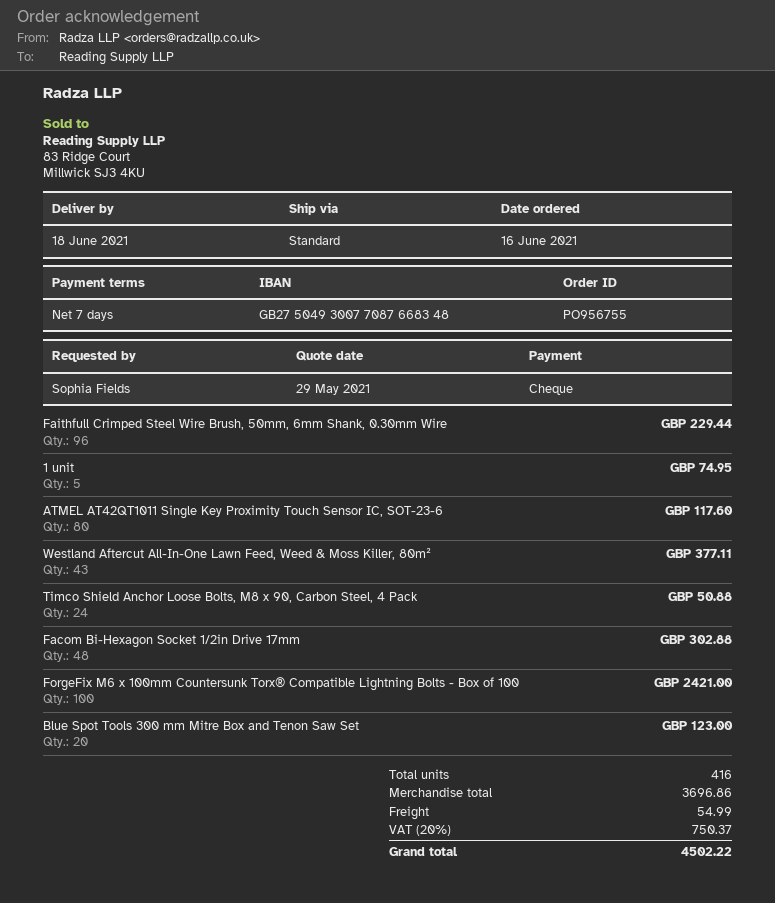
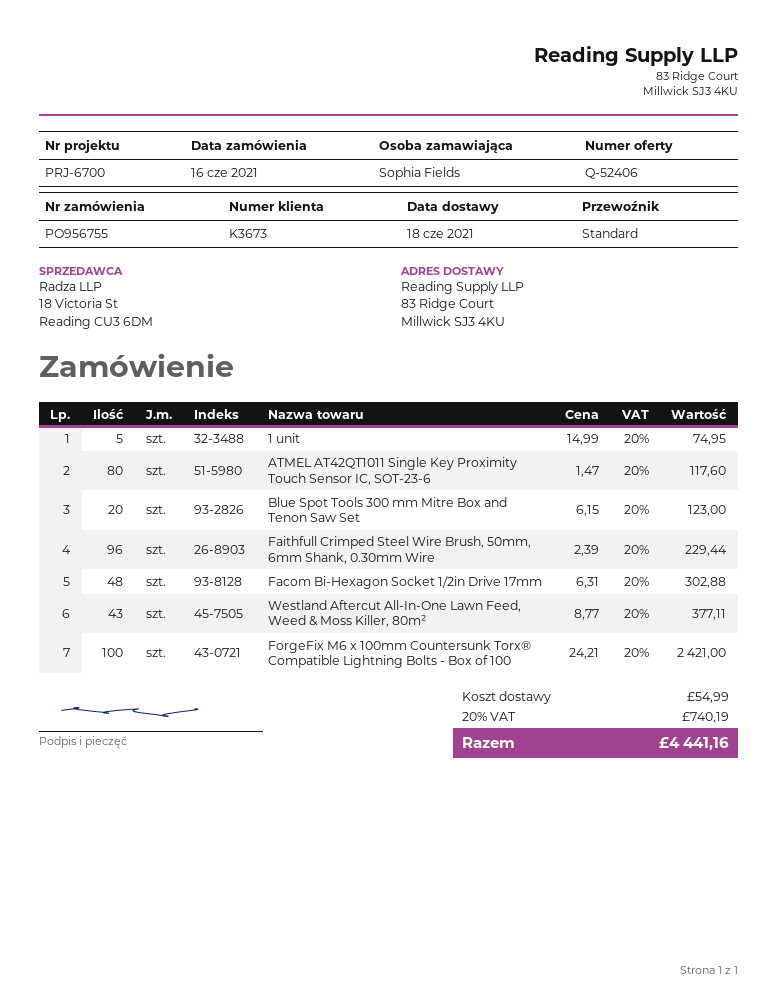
Timco Shield Anchor Loose Bolts, M8 x 90, Carbon Steel, 4 Pack: 24 for 50.88 -> none
tax: 20% = 750.37 -> 20% = 740.19
total: 4502.22 -> 4441.16

